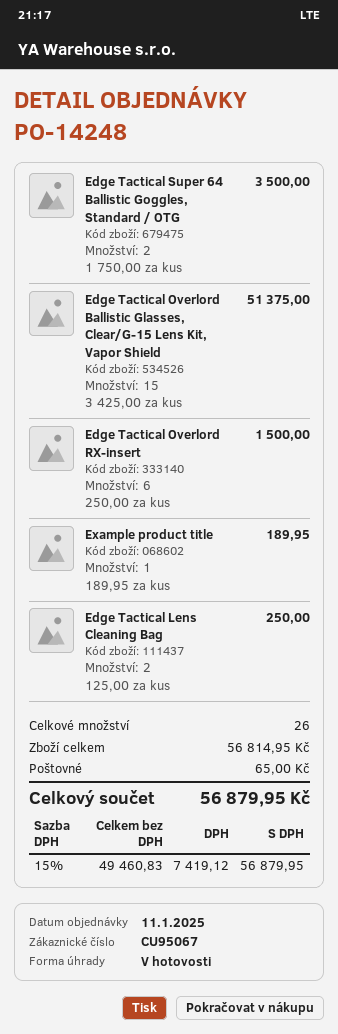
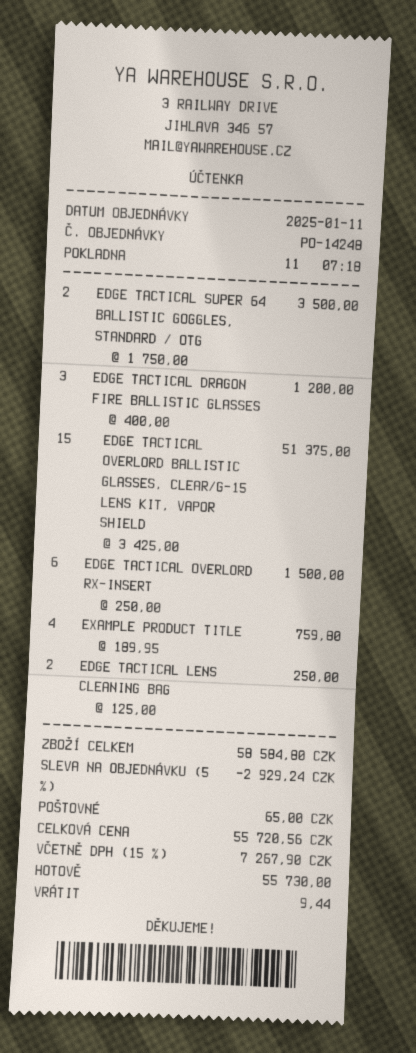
Example product title: 1 x 189.95 = 189.95 -> 4 x 189.95 = 759.80
EDGE TACTICAL DRAGON FIRE BALLISTIC GLASSES: none -> 3 x 400.00 = 1200.00
subtotal: 56814.95 -> 58584.80
discount: none -> 5% = 2929.24
tax: 15% = 7419.12 -> 15% = 7267.90
total: 56879.95 -> 55720.56

